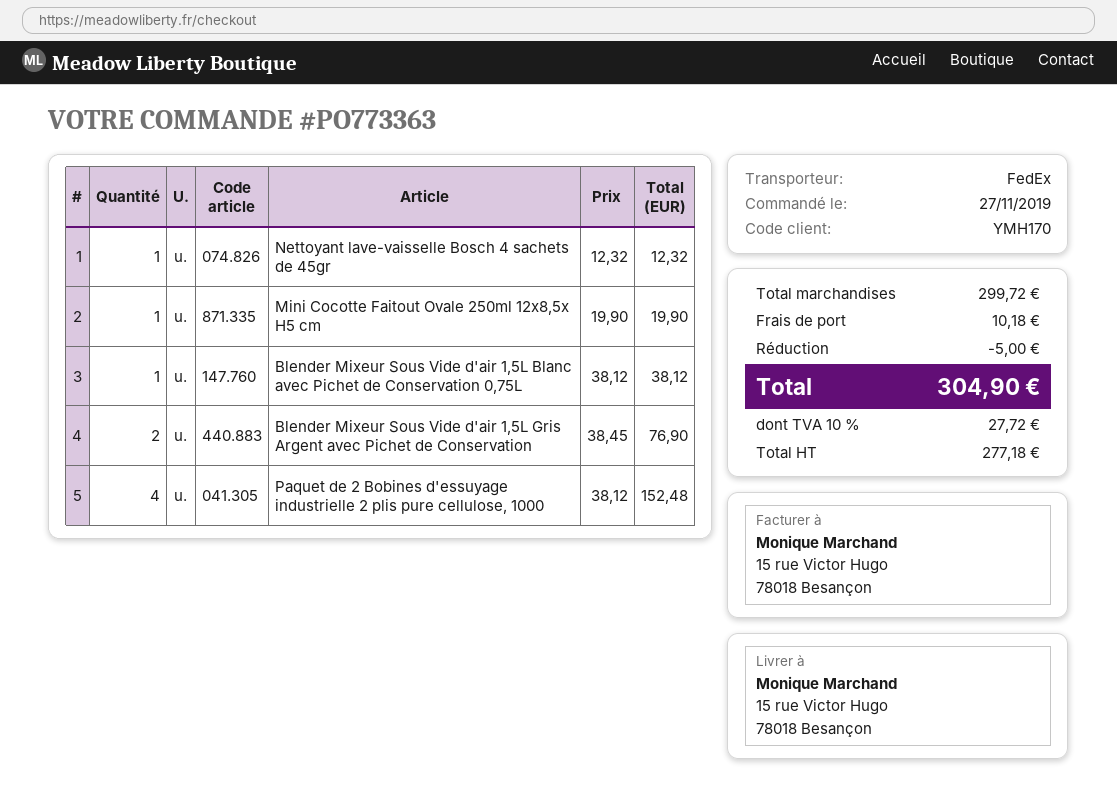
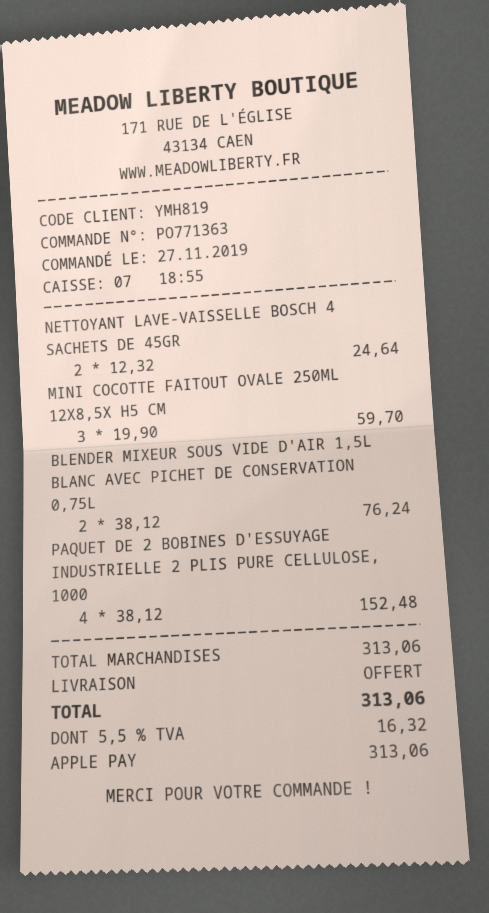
order number: PO773363 -> PO771363
customer number: YMH170 -> YMH819
Nettoyant lave-vaisselle Bosch 4 sachets de 45gr: 1 x 12.32 = 12.32 -> 2 x 12.32 = 24.64
Mini Cocotte Faitout Ovale 250ml 12x8,5x H5 cm: 1 x 19.90 = 19.90 -> 3 x 19.90 = 59.70
Blender Mixeur Sous Vide d'air 1,5L Blanc avec Pichet de Conservation 0,75L: 1 x 38.12 = 38.12 -> 2 x 38.12 = 76.24
Blender Mixeur Sous Vide d'air 1,5L Gris Argent avec Pichet de Conservation: 2 x 38.45 = 76.90 -> none
subtotal: 299.72 -> 313.06
discount: 5.00 -> none
shipping: 10.18 -> 0.00
tax: 10% = 27.72 -> 5.5% = 16.32
total: 304.90 -> 313.06

